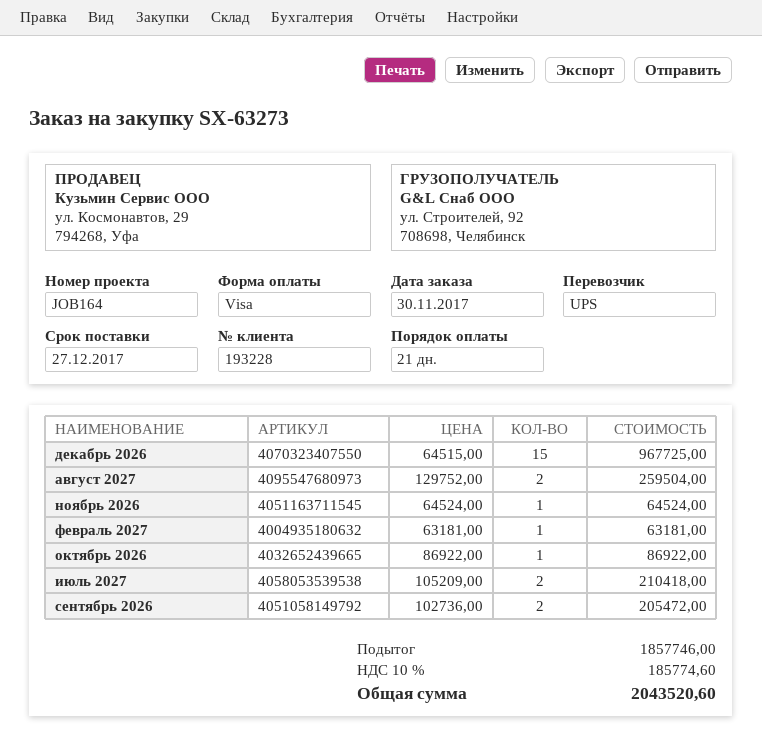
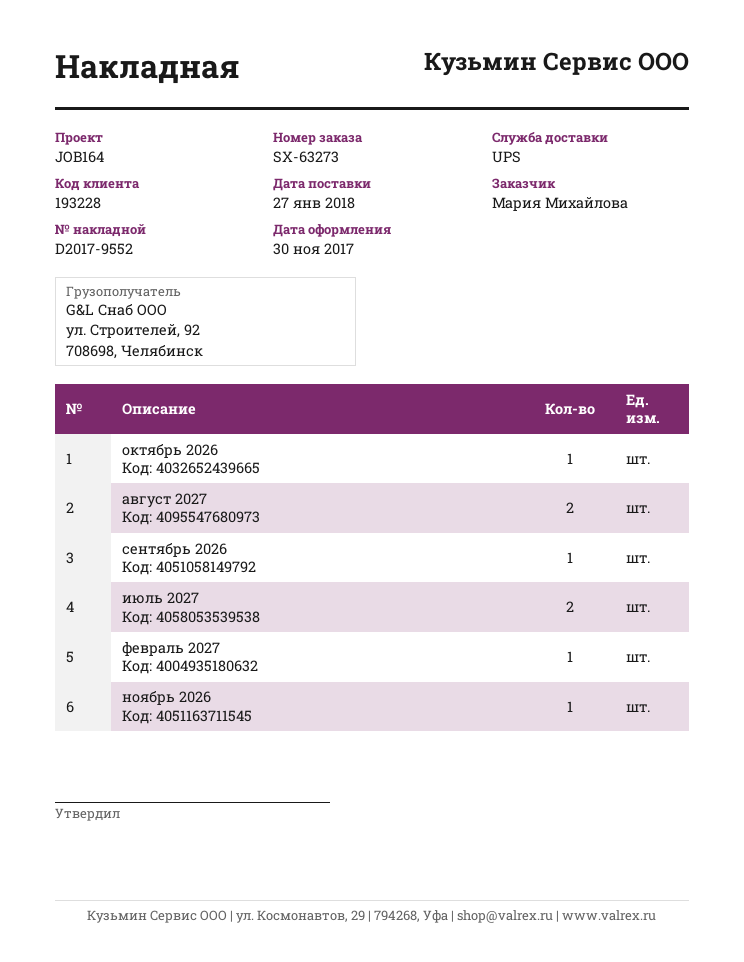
delivery date: 2017-12-27 -> 2018-01-27
декабрь 2026: 15 -> none
сентябрь 2026: 2 -> 1

